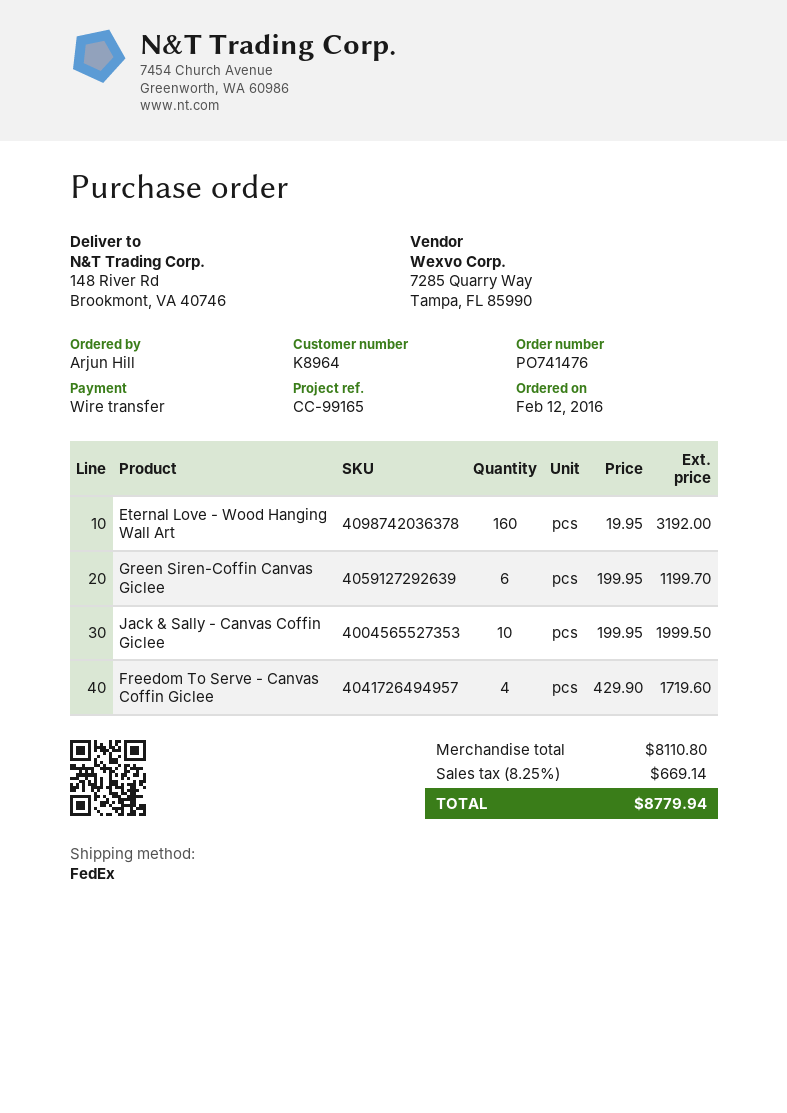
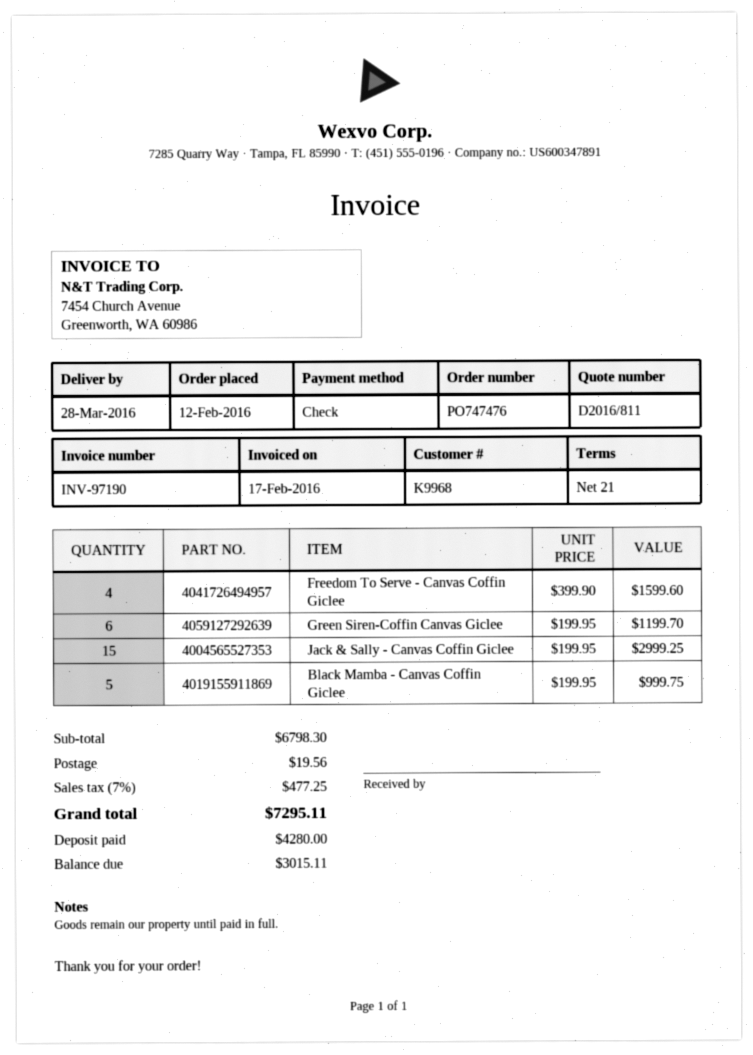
order number: PO741476 -> PO747476
customer number: K8964 -> K9968
payment method: bank transfer -> cheque
Eternal Love - Wood Hanging Wall Art: 160 x 19.95 = 3192.00 -> none
Jack & Sally - Canvas Coffin Giclee: 10 x 199.95 = 1999.50 -> 15 x 199.95 = 2999.25
Freedom To Serve - Canvas Coffin Giclee: 4 x 429.90 = 1719.60 -> 4 x 399.90 = 1599.60
Black Mamba - Canvas Coffin Giclee: none -> 5 x 199.95 = 999.75
subtotal: 8110.80 -> 6798.30
shipping: none -> 19.56
tax: 8.25% = 669.14 -> 7% = 477.25
total: 8779.94 -> 7295.11

